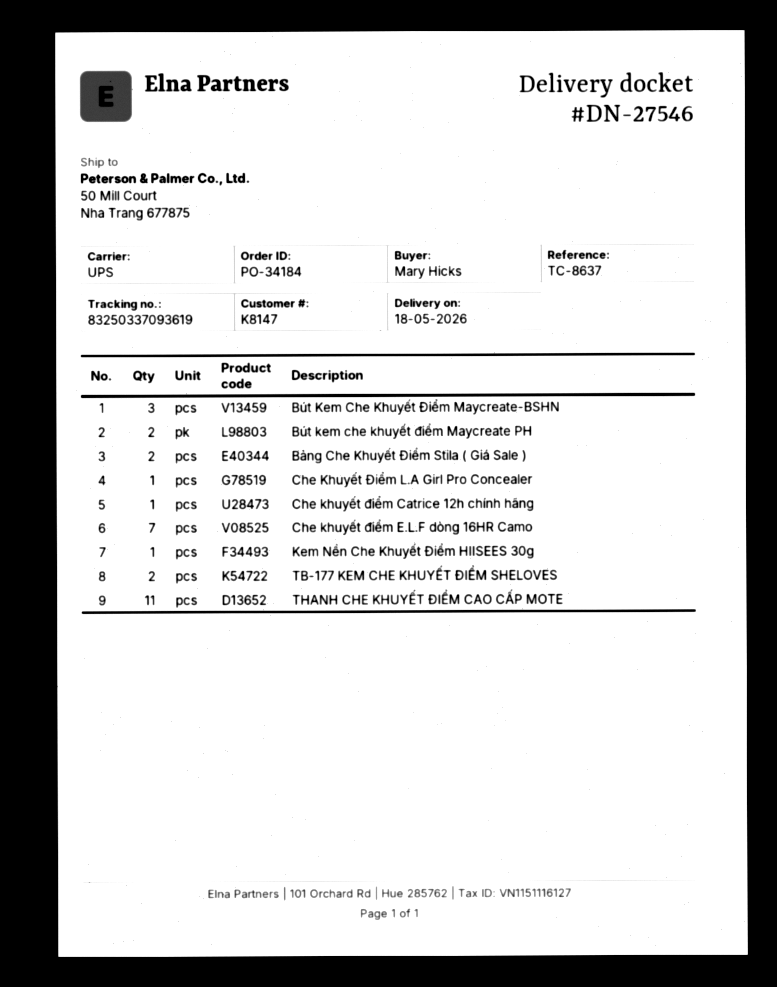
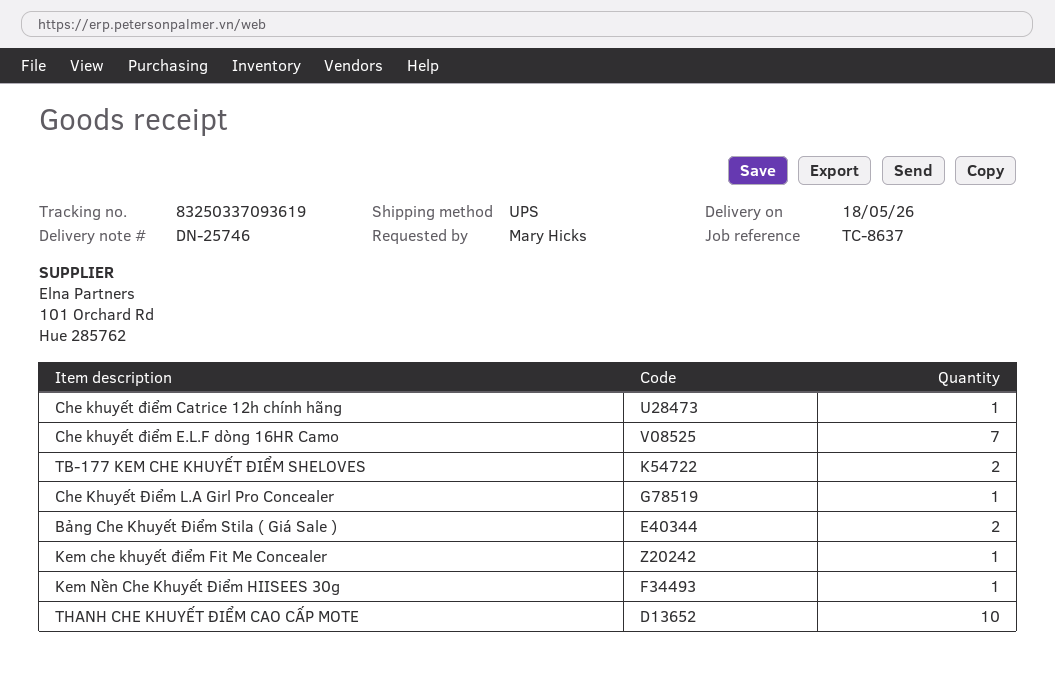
delivery note number: DN-27546 -> DN-25746
Bút Kem Che Khuyết Điểm Maycreate-BSHN: 3 -> none
Bút kem che khuyết điểm Maycreate PH: 2 -> none
THANH CHE KHUYẾT ĐIỂM CAO CẤP MOTE: 11 -> 10
Kem che khuyết điểm Fit Me Concealer: none -> 1

